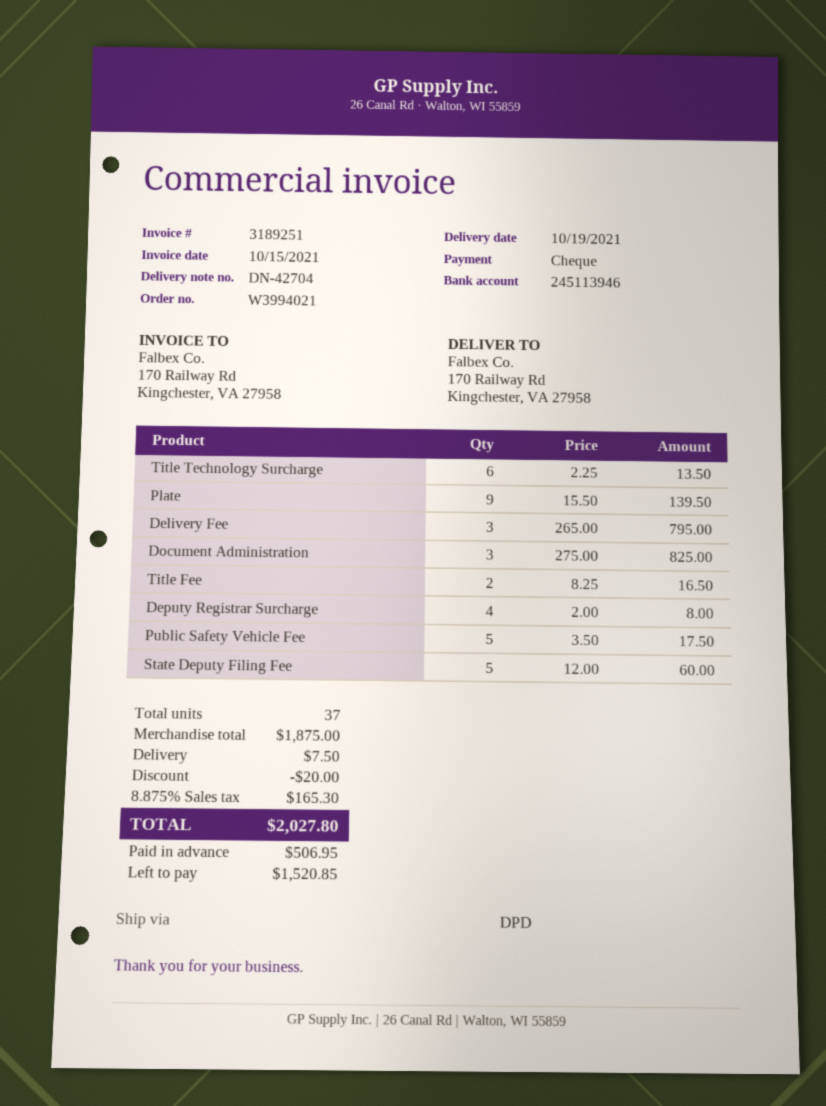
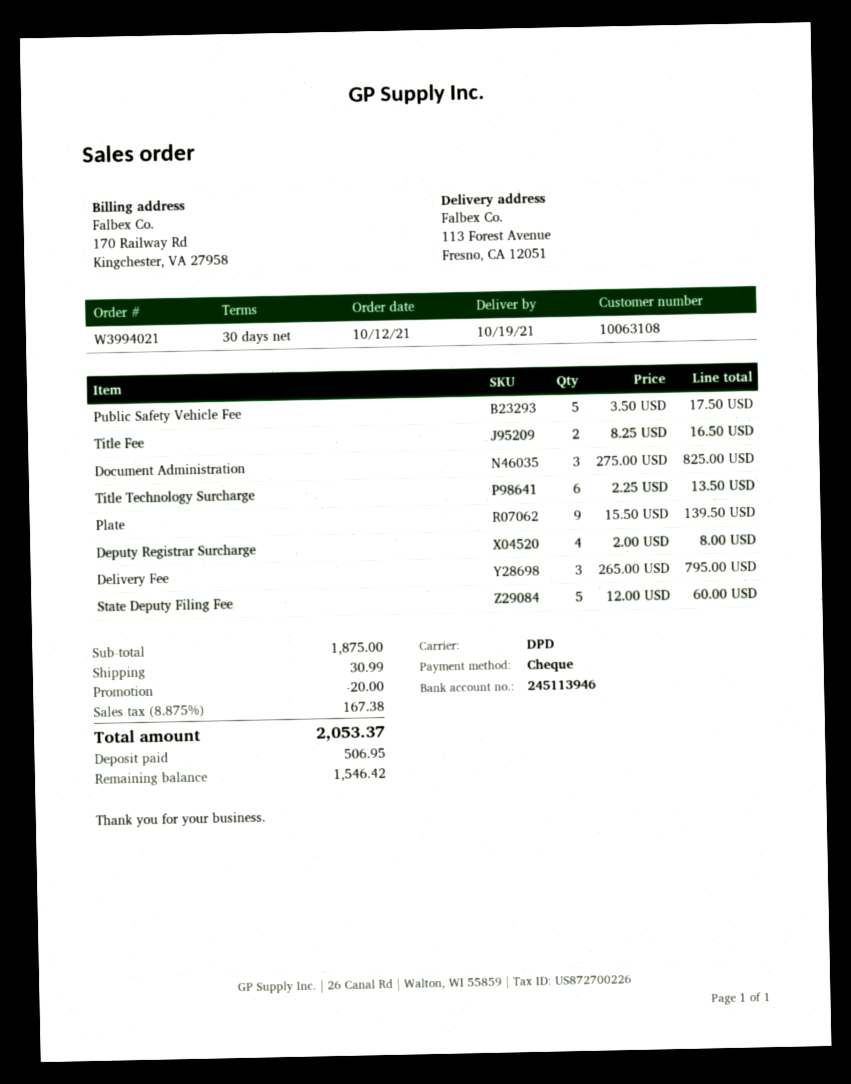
ship to: 170 Railway Rd, Kingchester, VA 27958 -> 113 Forest Avenue, Fresno, CA 12051
shipping: 7.50 -> 30.99
tax: 8.875% = 165.30 -> 8.875% = 167.38
total: 2027.80 -> 2053.37
balance: 1520.85 -> 1546.42

